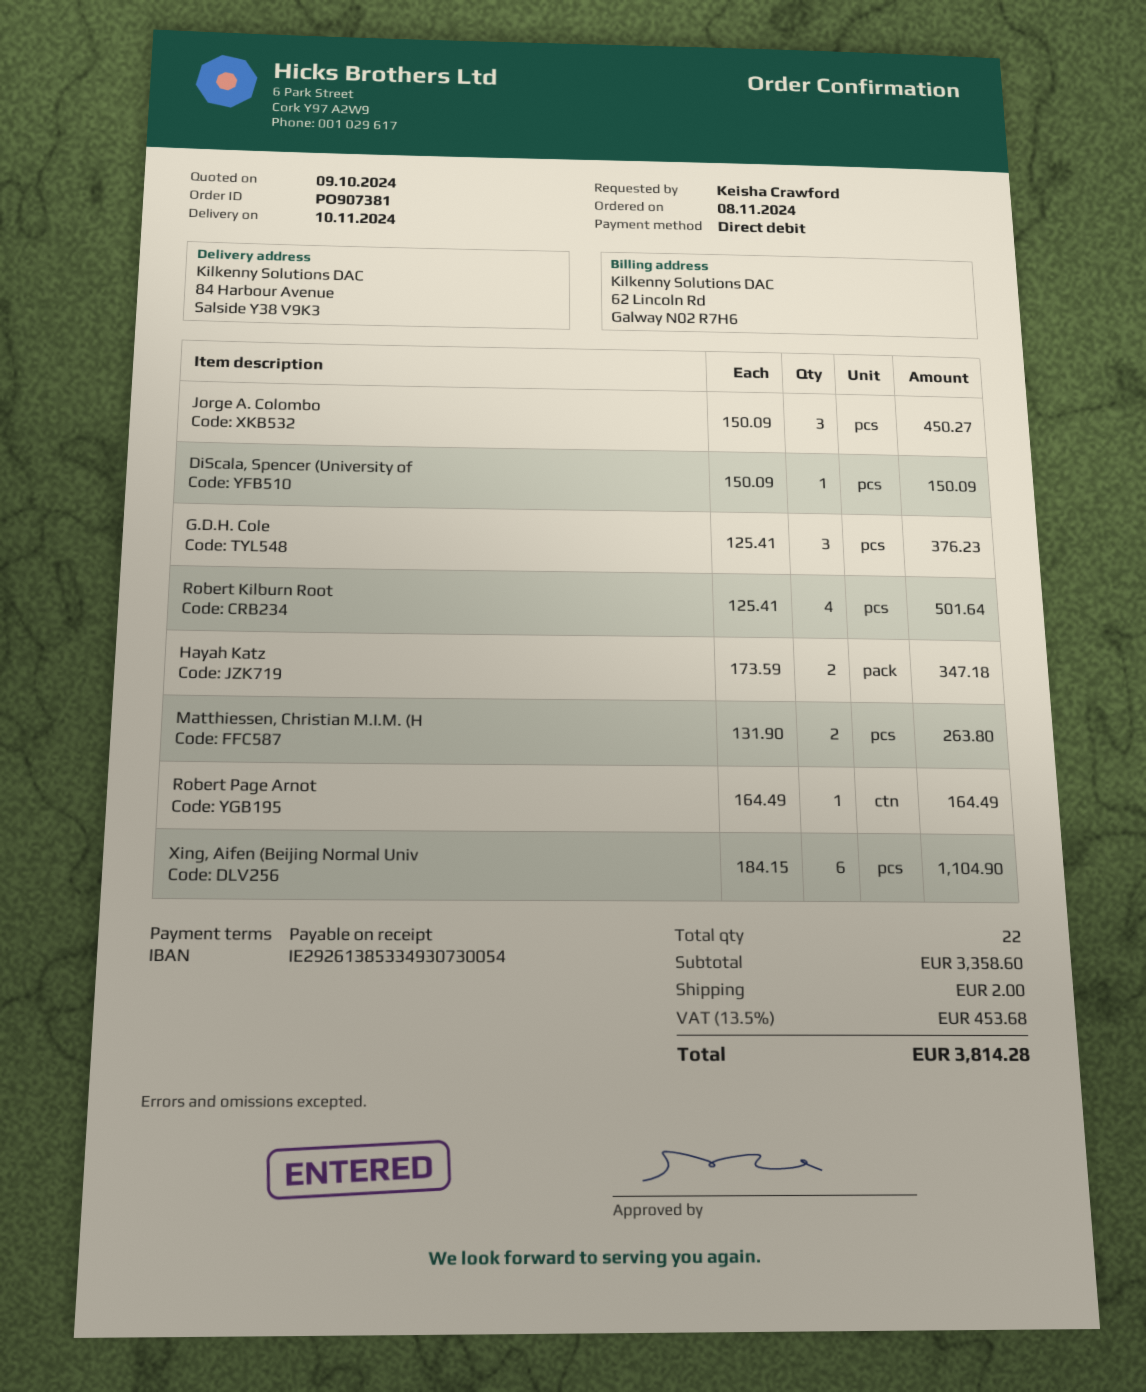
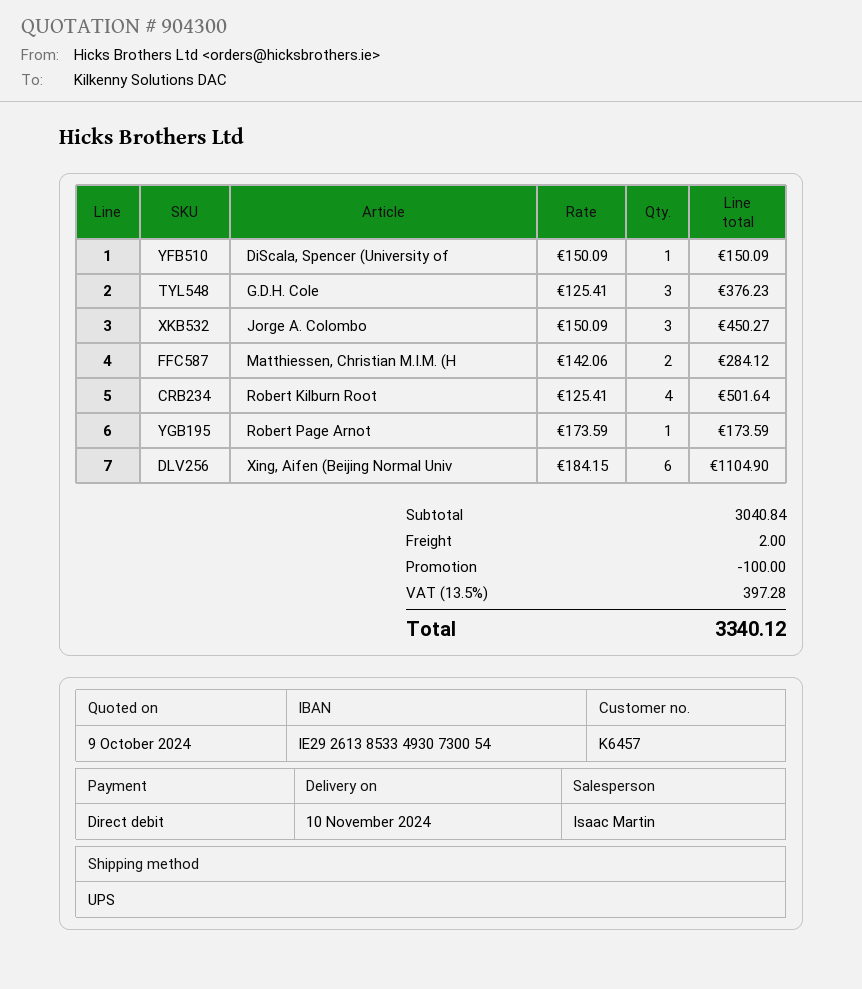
Hayah Katz: 2 x 173.59 = 347.18 -> none
Matthiessen, Christian M.I.M. (H: 2 x 131.90 = 263.80 -> 2 x 142.06 = 284.12
Robert Page Arnot: 1 x 164.49 = 164.49 -> 1 x 173.59 = 173.59
subtotal: 3358.60 -> 3040.84
discount: none -> 100.00
tax: 13.5% = 453.68 -> 13.5% = 397.28
total: 3814.28 -> 3340.12

